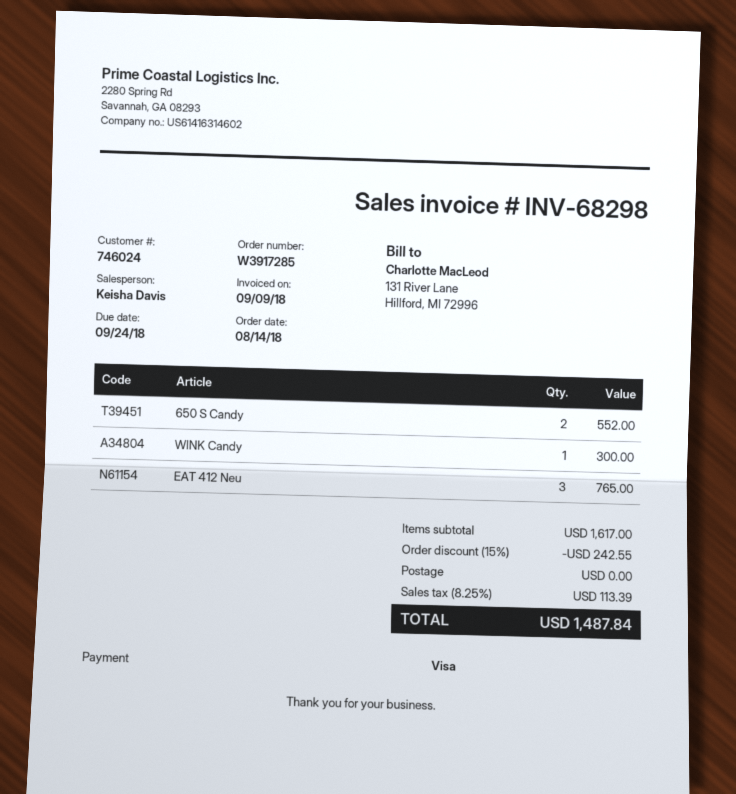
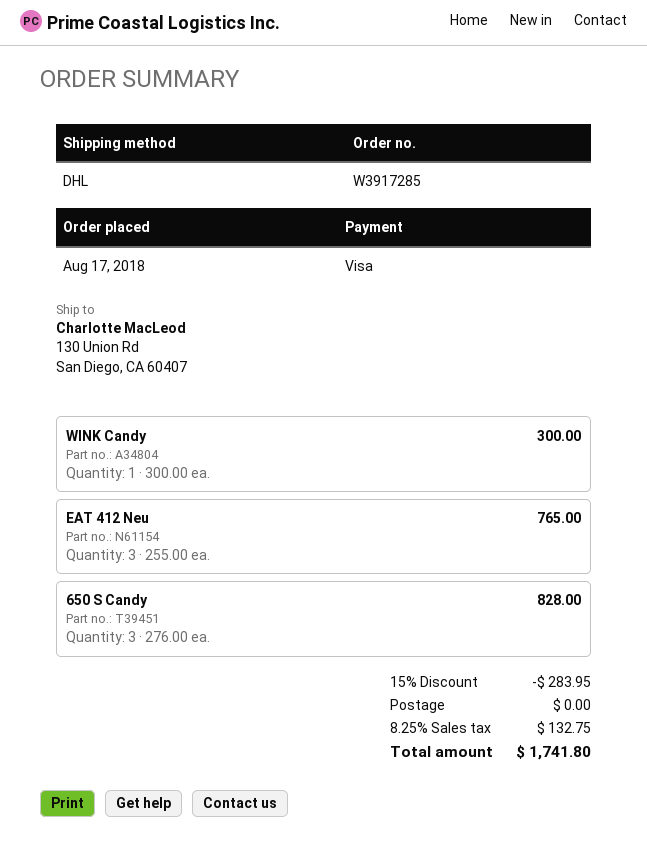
order date: 2018-08-14 -> 2018-08-17
650 S Candy: 2 for 552.00 -> 3 for 828.00
discount: 15% = 242.55 -> 15% = 283.95
tax: 8.25% = 113.39 -> 8.25% = 132.75
total: 1487.84 -> 1741.80

